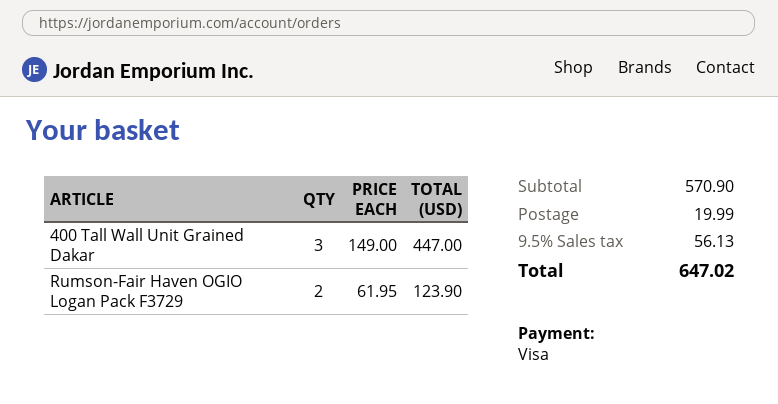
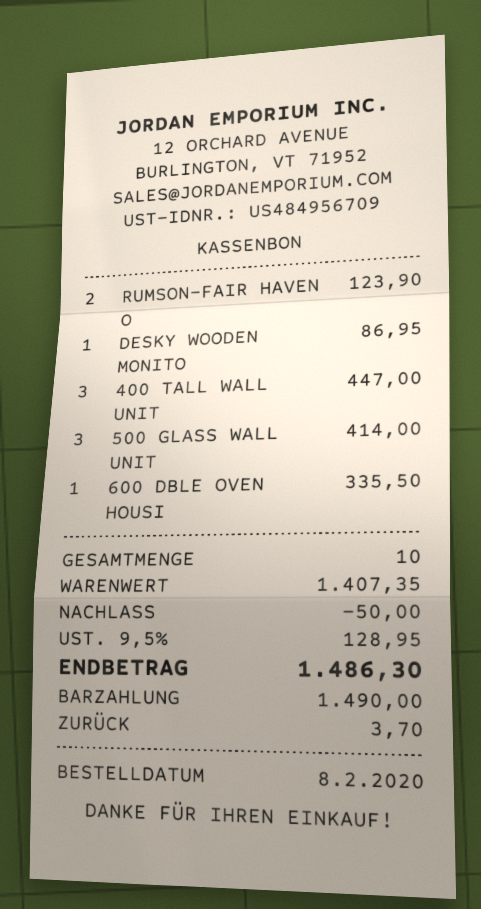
payment method: Visa -> cash
DESKY WOODEN MONITO: none -> 1 for 86.95
500 GLASS WALL UNIT: none -> 3 for 414.00
600 DBLE OVEN HOUSI: none -> 1 for 335.50
subtotal: 570.90 -> 1407.35
discount: none -> 50.00
shipping: 19.99 -> none
tax: 9.5% = 56.13 -> 9.5% = 128.95
total: 647.02 -> 1486.30

